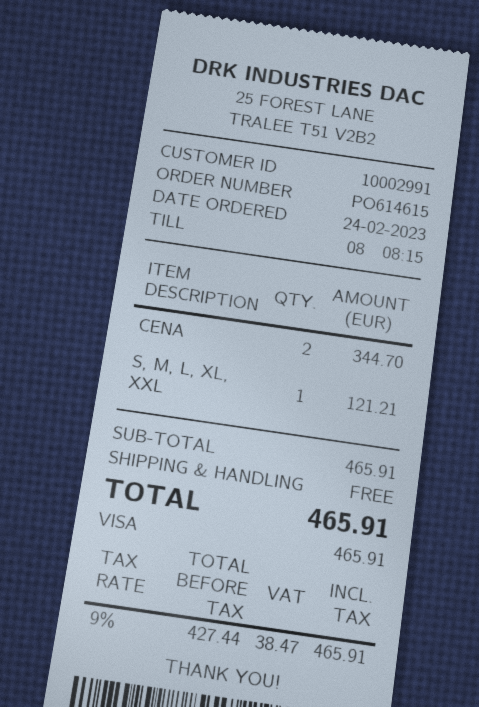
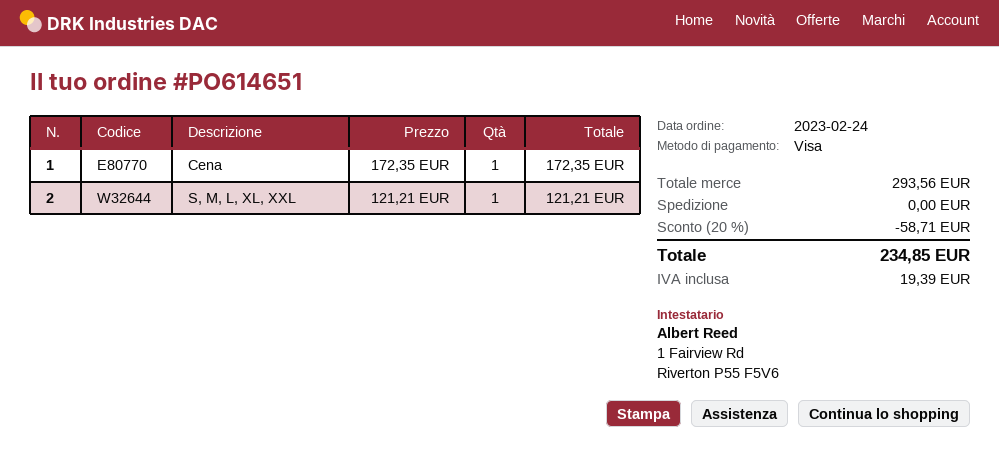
order number: PO614615 -> PO614651
CENA: 2 for 344.70 -> 1 for 172.35
subtotal: 465.91 -> 293.56
discount: none -> 20% = 58.71
tax: 38.47 -> 19.39
total: 465.91 -> 234.85

